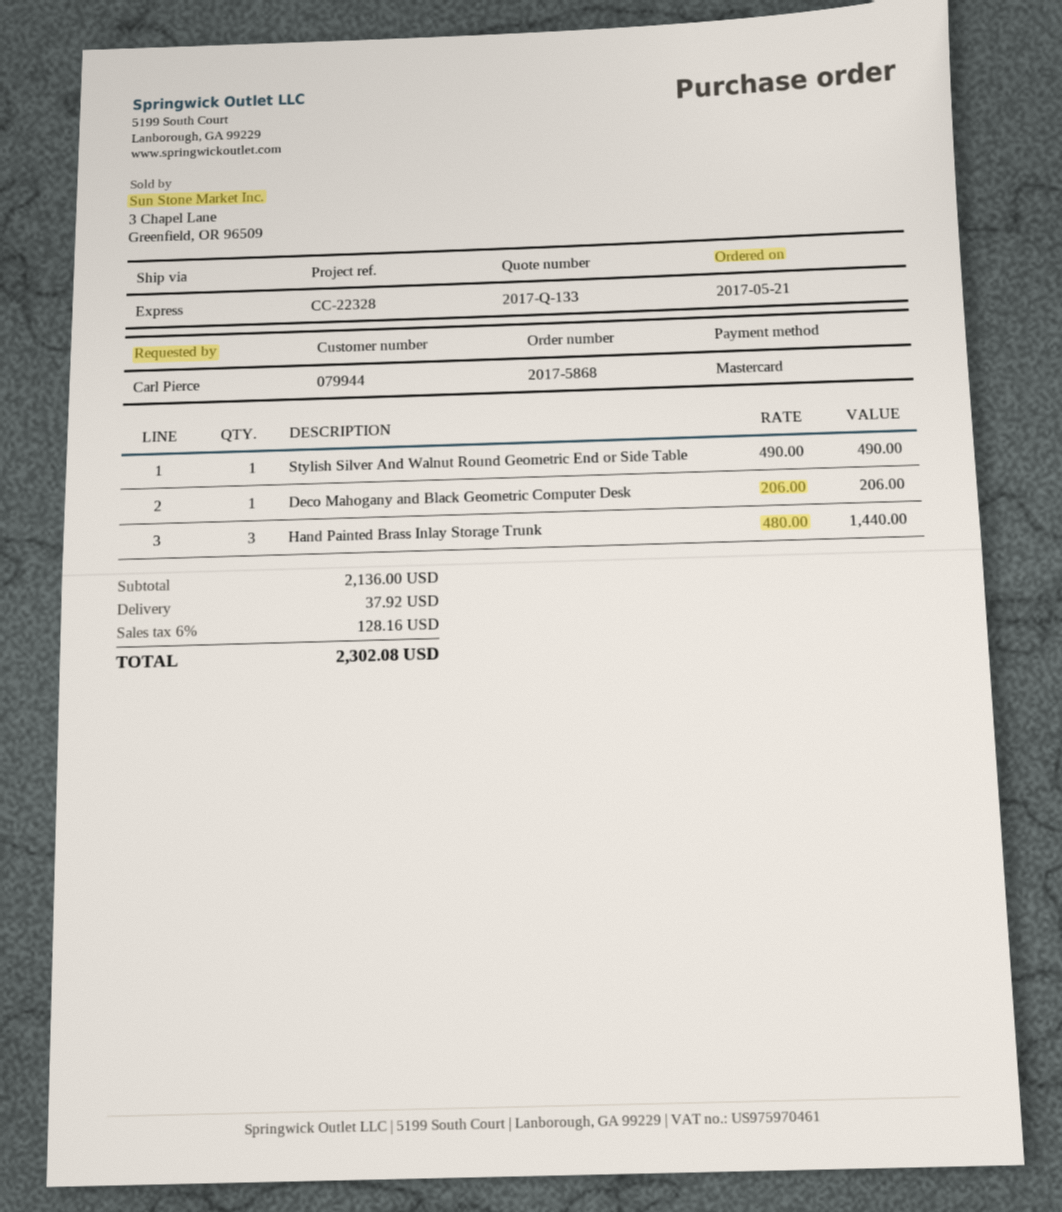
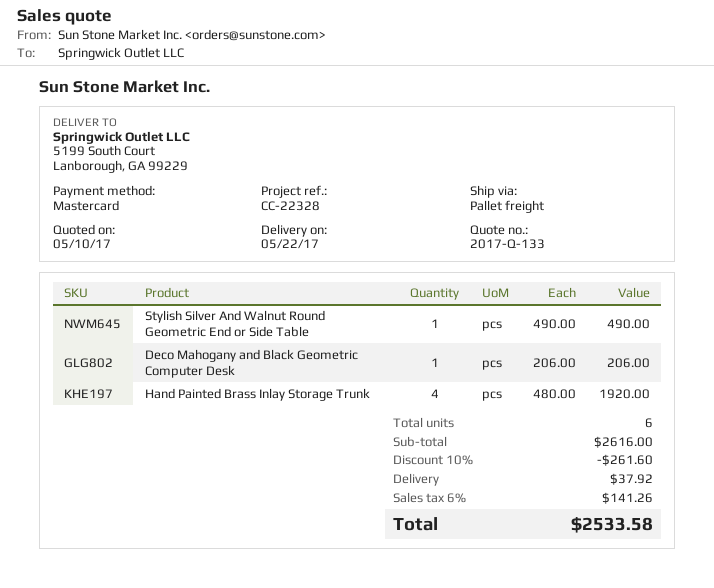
shipping method: express -> pallet freight
Hand Painted Brass Inlay Storage Trunk: 3 x 480.00 = 1440.00 -> 4 x 480.00 = 1920.00
subtotal: 2136.00 -> 2616.00
discount: none -> 10% = 261.60
tax: 6% = 128.16 -> 6% = 141.26
total: 2302.08 -> 2533.58

